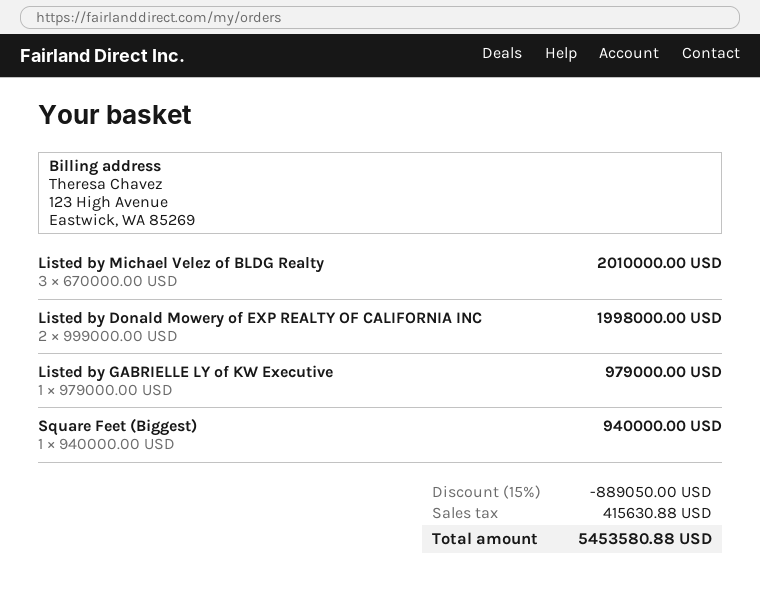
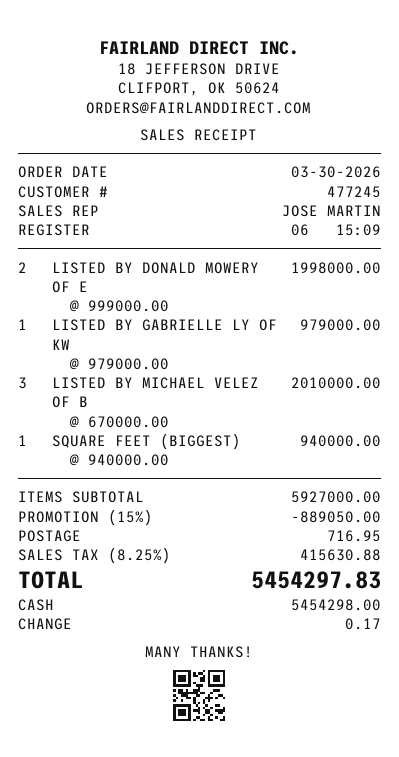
shipping: none -> 716.95
total: 5453580.88 -> 5454297.83

